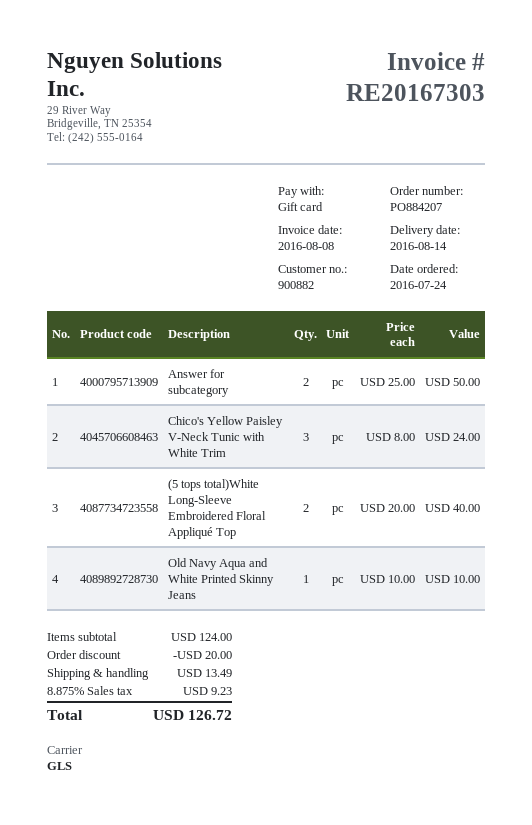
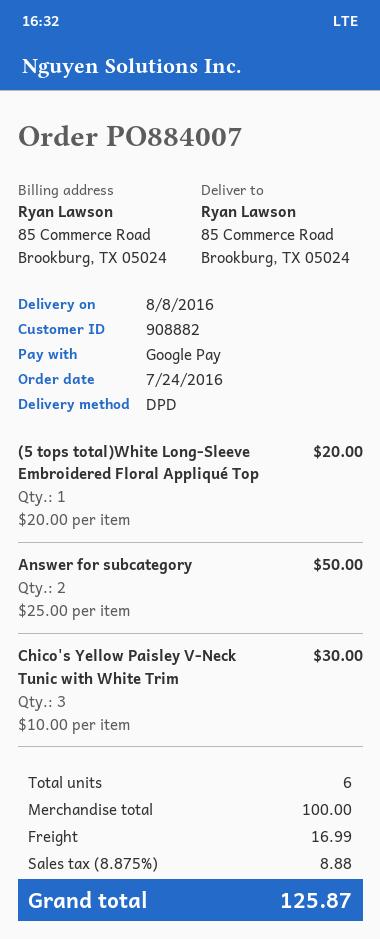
order number: PO884207 -> PO884007
delivery date: 2016-08-14 -> 2016-08-08
customer number: 900882 -> 908882
payment method: gift card -> Google Pay
shipping method: GLS -> DPD
Chico's Yellow Paisley V-Neck Tunic with White Trim: 3 x 8.00 = 24.00 -> 3 x 10.00 = 30.00
(5 tops total)White Long-Sleeve Embroidered Floral Appliqué Top: 2 x 20.00 = 40.00 -> 1 x 20.00 = 20.00
Old Navy Aqua and White Printed Skinny Jeans: 1 x 10.00 = 10.00 -> none
subtotal: 124.00 -> 100.00
discount: 20.00 -> none
shipping: 13.49 -> 16.99
tax: 8.875% = 9.23 -> 8.875% = 8.88
total: 126.72 -> 125.87

